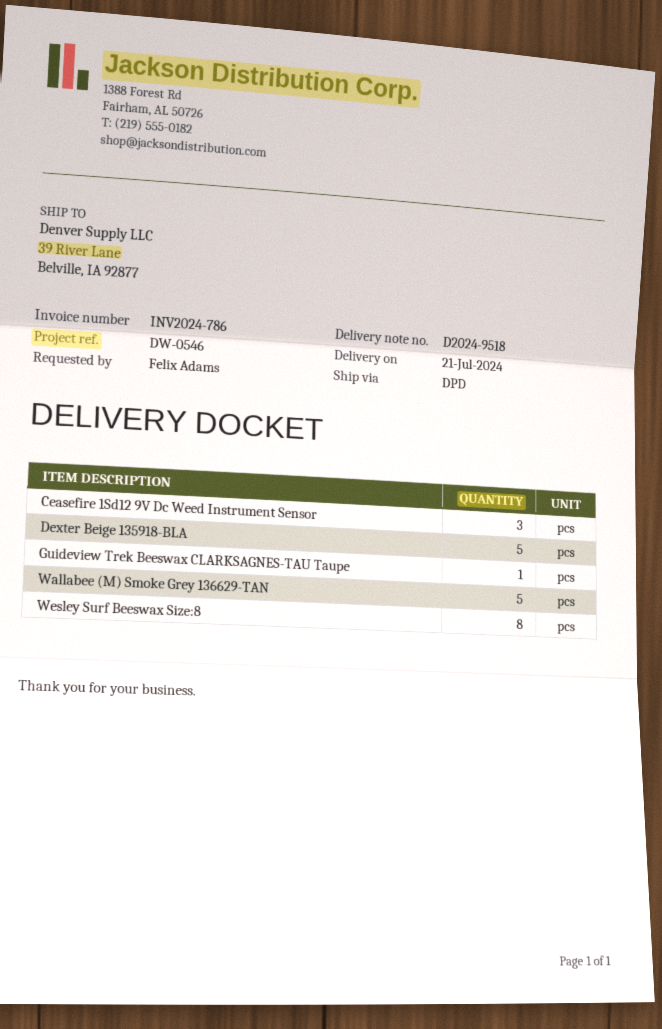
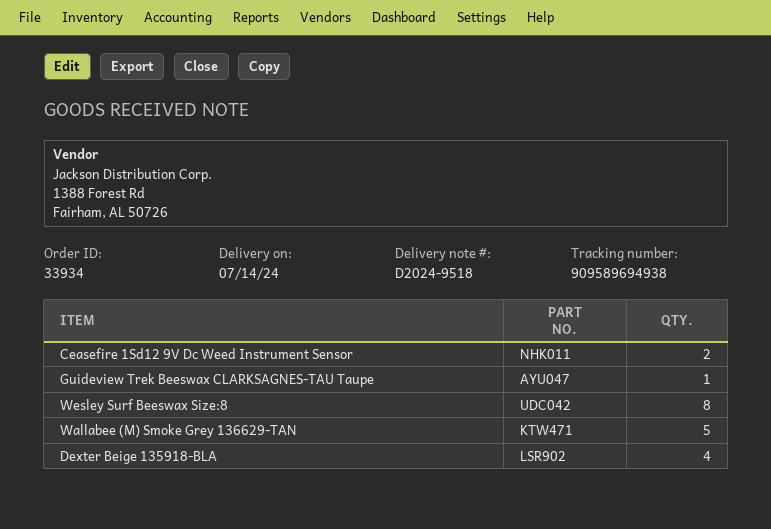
delivery date: 2024-07-21 -> 2024-07-14
Ceasefire 1Sd12 9V Dc Weed Instrument Sensor: 3 -> 2
Dexter Beige 135918-BLA: 5 -> 4

